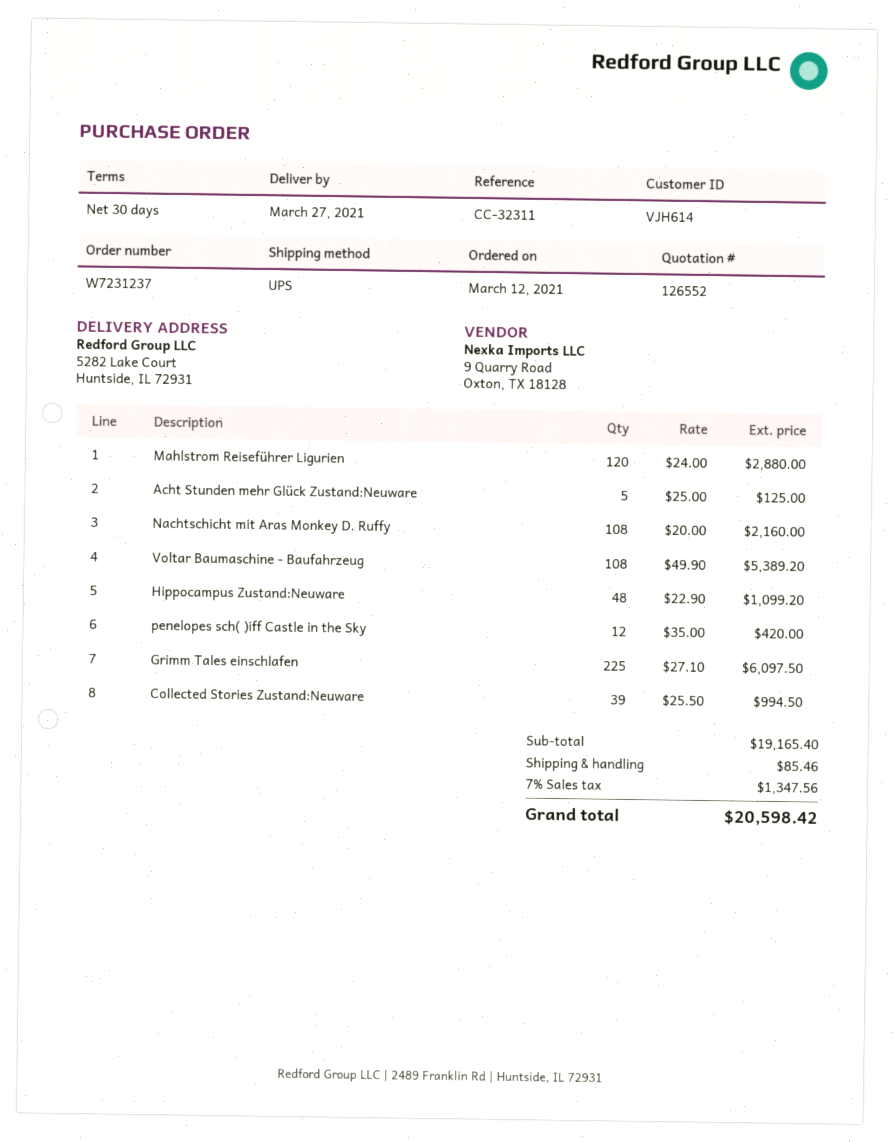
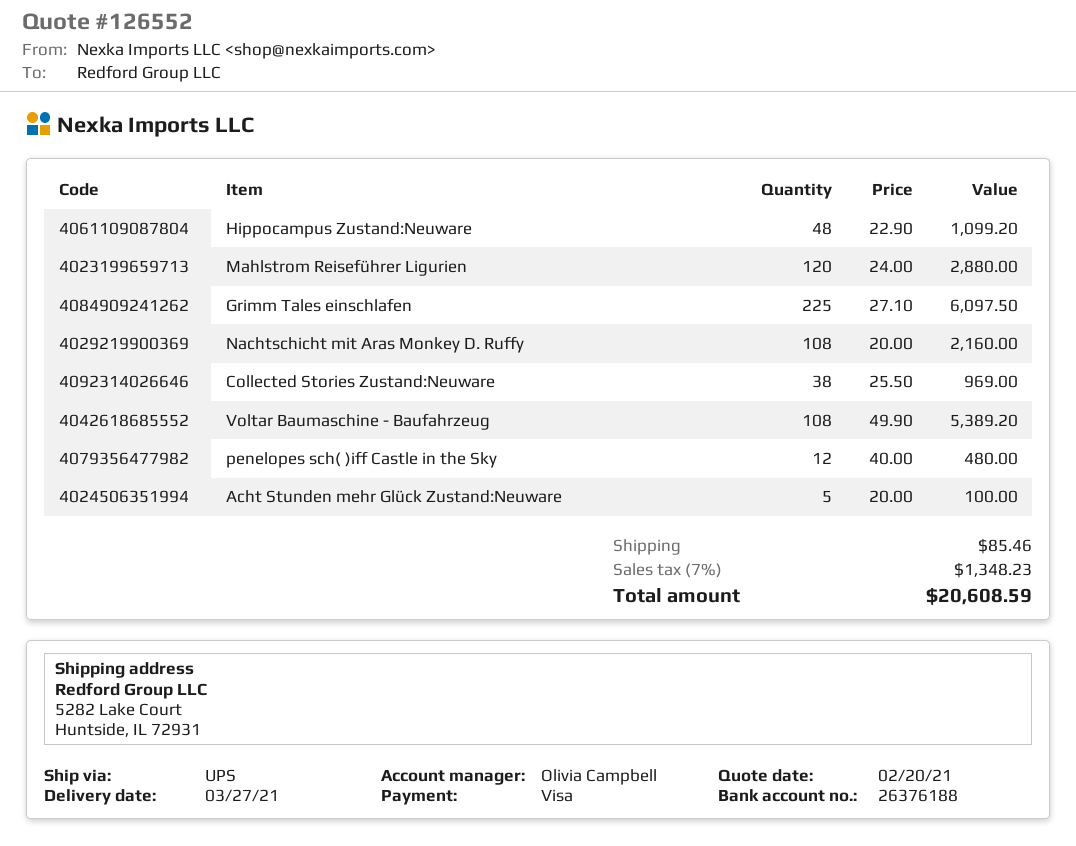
Acht Stunden mehr Glück Zustand:Neuware: 5 x 25.00 = 125.00 -> 5 x 20.00 = 100.00
penelopes sch( )iff Castle in the Sky: 12 x 35.00 = 420.00 -> 12 x 40.00 = 480.00
Collected Stories Zustand:Neuware: 39 x 25.50 = 994.50 -> 38 x 25.50 = 969.00
tax: 7% = 1347.56 -> 7% = 1348.23
total: 20598.42 -> 20608.59

